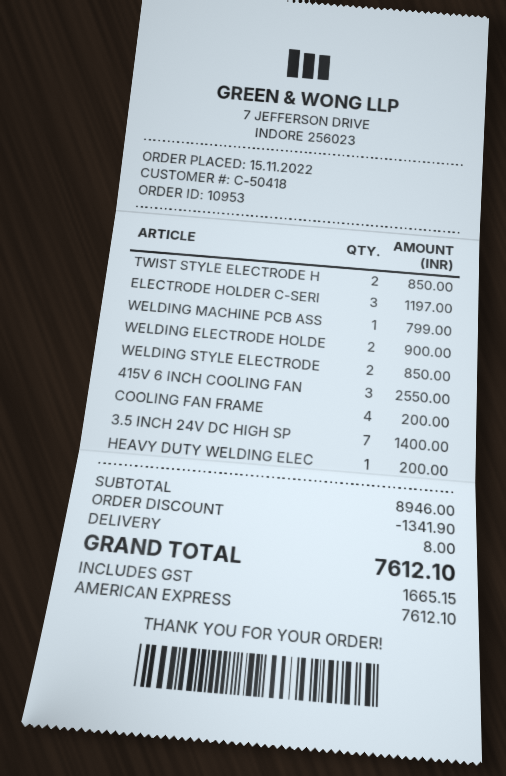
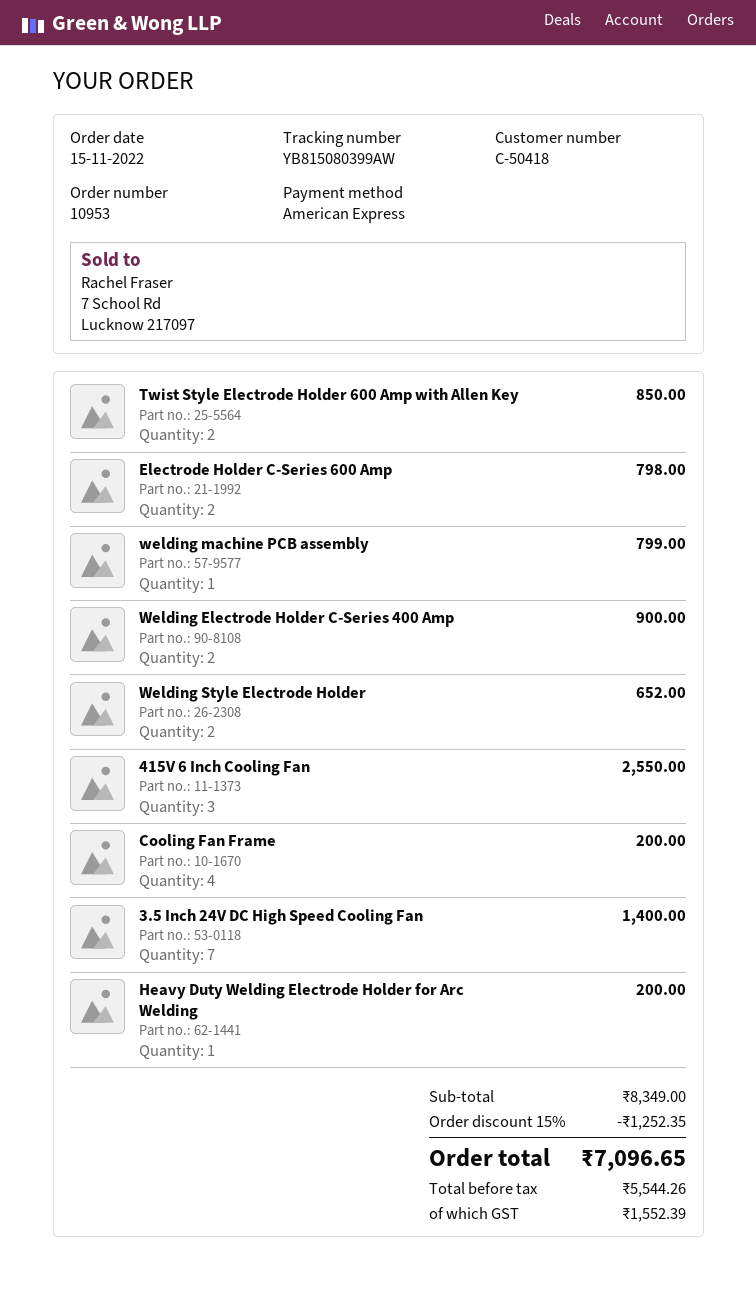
ELECTRODE HOLDER C-SERI: 3 for 1197.00 -> 2 for 798.00
WELDING STYLE ELECTRODE: 2 for 850.00 -> 2 for 652.00
subtotal: 8946.00 -> 8349.00
discount: 1341.90 -> 1252.35
shipping: 8.00 -> none
tax: 1665.15 -> 1552.39
total: 7612.10 -> 7096.65

